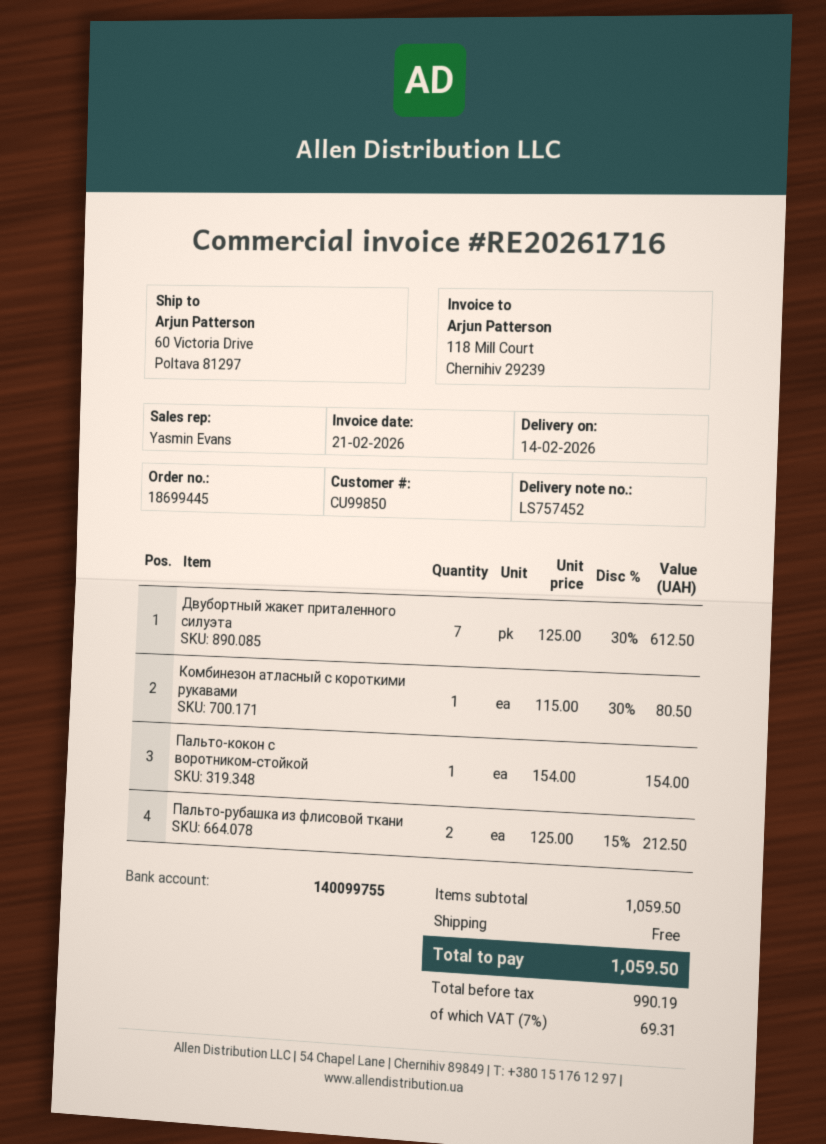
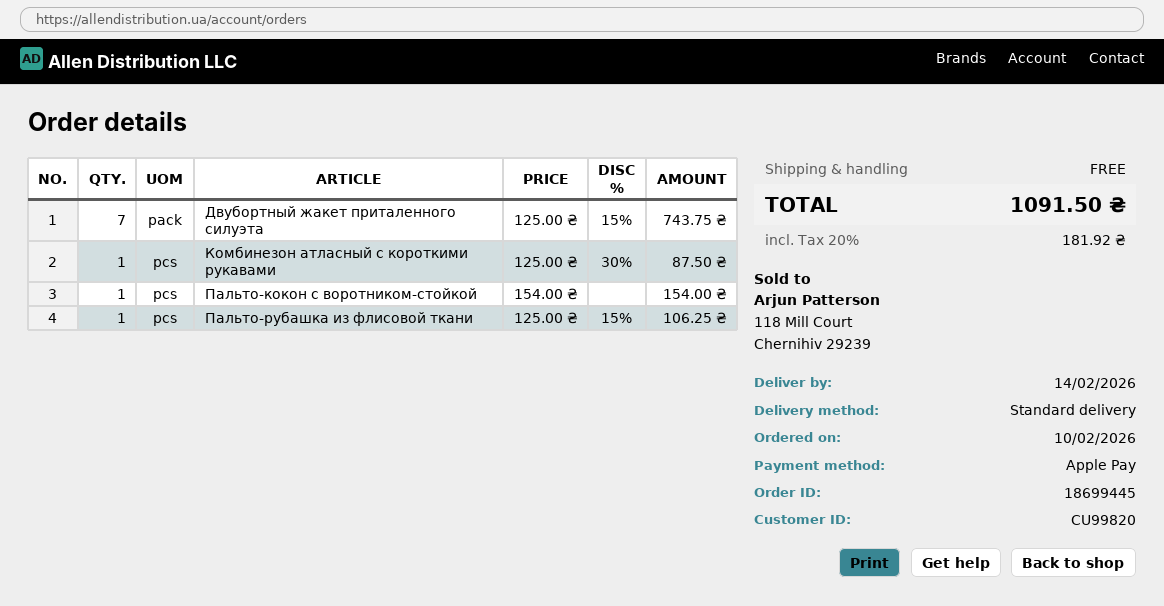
customer number: CU99850 -> CU99820
Двубортный жакет приталенного силуэта: 7 x 125.00 - 30% = 612.50 -> 7 x 125.00 - 15% = 743.75
Комбинезон атласный с короткими рукавами: 1 x 115.00 - 30% = 80.50 -> 1 x 125.00 - 30% = 87.50
Пальто-рубашка из флисовой ткани: 2 x 125.00 - 15% = 212.50 -> 1 x 125.00 - 15% = 106.25
tax: 7% = 69.31 -> 20% = 181.92
total: 1059.50 -> 1091.50

